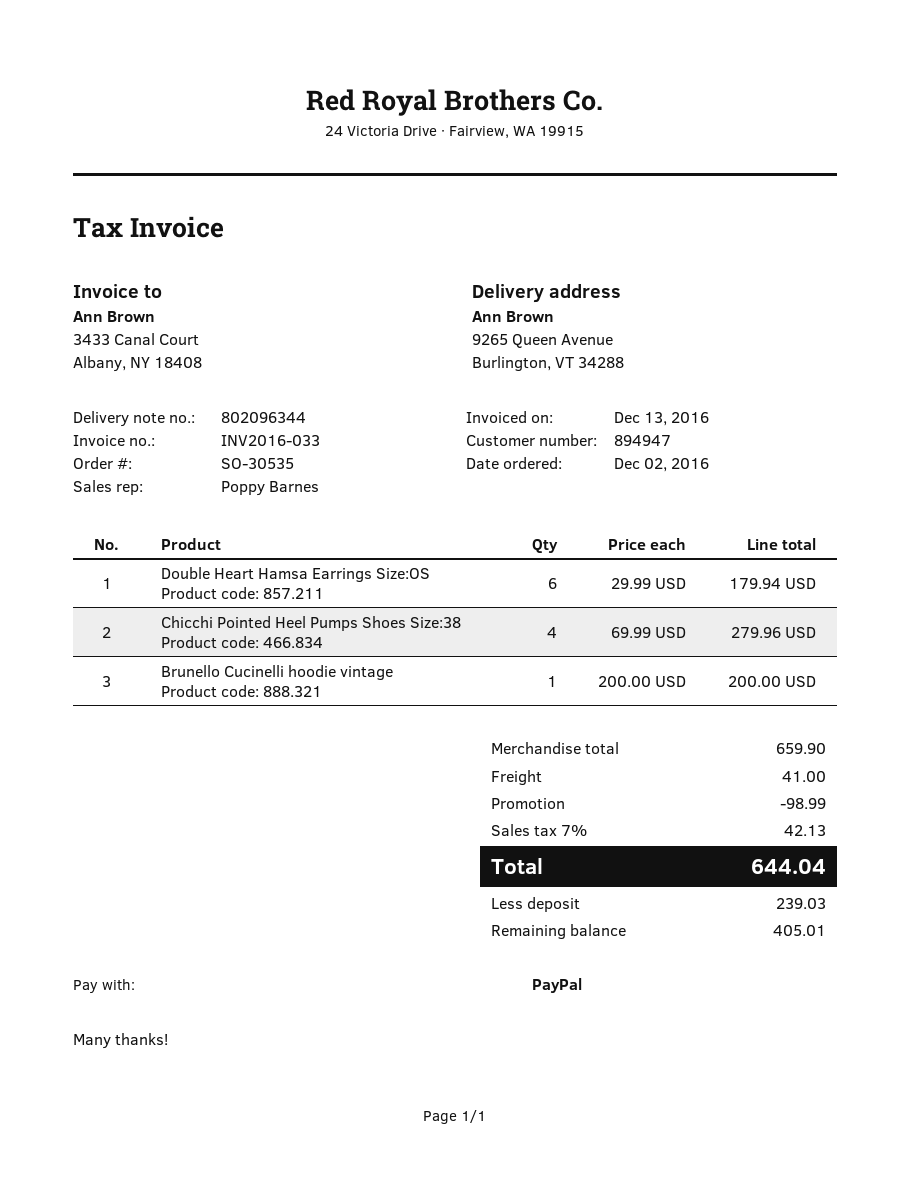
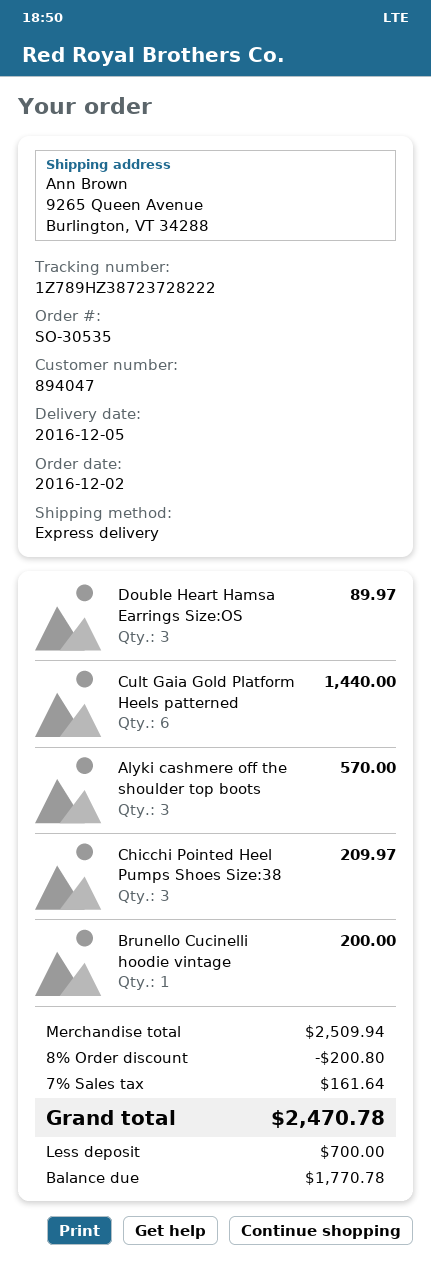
customer number: 894947 -> 894047
Double Heart Hamsa Earrings Size:OS: 6 for 179.94 -> 3 for 89.97
Chicchi Pointed Heel Pumps Shoes Size:38: 4 for 279.96 -> 3 for 209.97
Cult Gaia Gold Platform Heels patterned: none -> 6 for 1440.00
Alyki cashmere off the shoulder top boots: none -> 3 for 570.00
subtotal: 659.90 -> 2509.94
discount: 98.99 -> 200.80
shipping: 41.00 -> none
tax: 7% = 42.13 -> 7% = 161.64
total: 644.04 -> 2470.78
deposit: 239.03 -> 700.00
balance: 405.01 -> 1770.78

